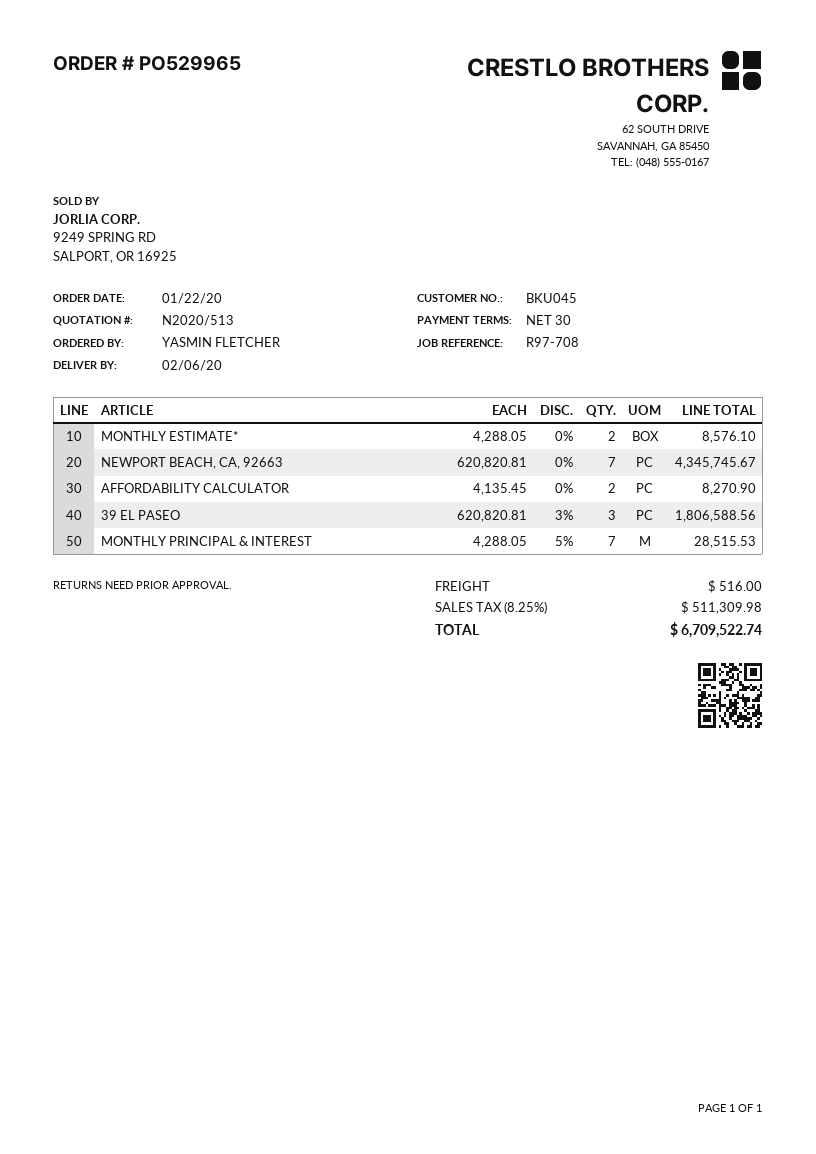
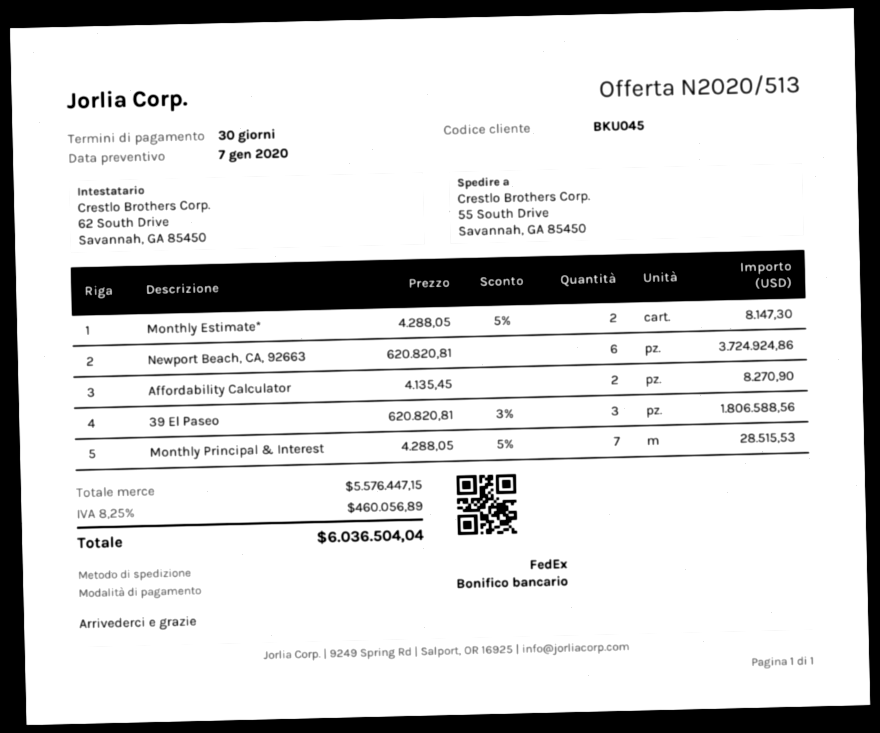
MONTHLY ESTIMATE*: 2 x 4288.05 = 8576.10 -> 2 x 4288.05 - 5% = 8147.30
NEWPORT BEACH, CA, 92663: 7 x 620820.81 = 4345745.67 -> 6 x 620820.81 = 3724924.86
shipping: 516.00 -> none
tax: 8.25% = 511309.98 -> 8.25% = 460056.89
total: 6709522.74 -> 6036504.04

